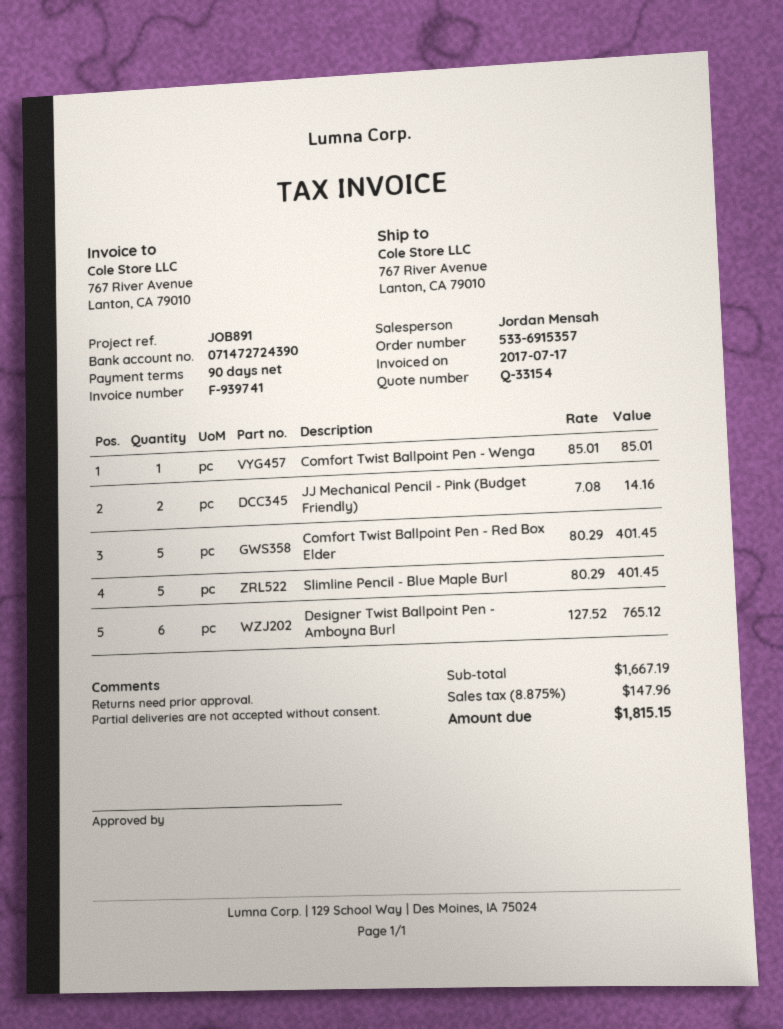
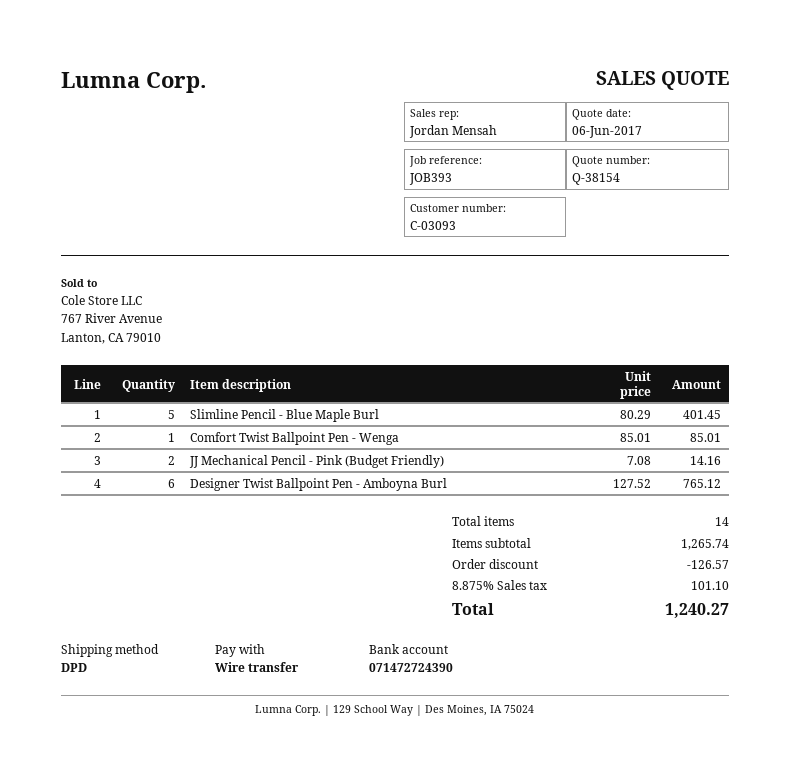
quote number: Q-33154 -> Q-38154
reference: JOB891 -> JOB393
Comfort Twist Ballpoint Pen - Red Box Elder: 5 x 80.29 = 401.45 -> none
subtotal: 1667.19 -> 1265.74
discount: none -> 126.57
tax: 8.875% = 147.96 -> 8.875% = 101.10
total: 1815.15 -> 1240.27

